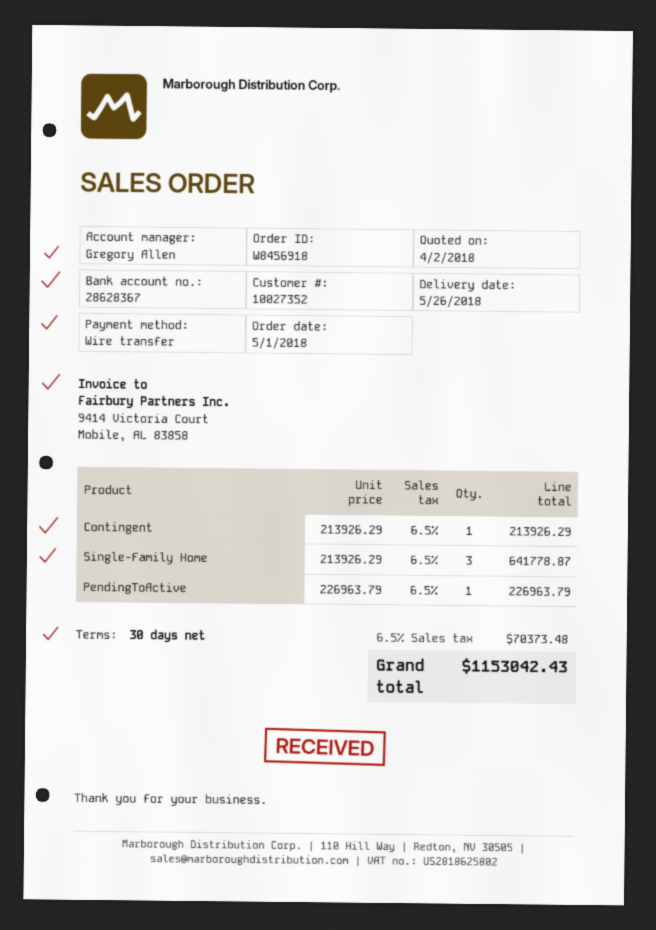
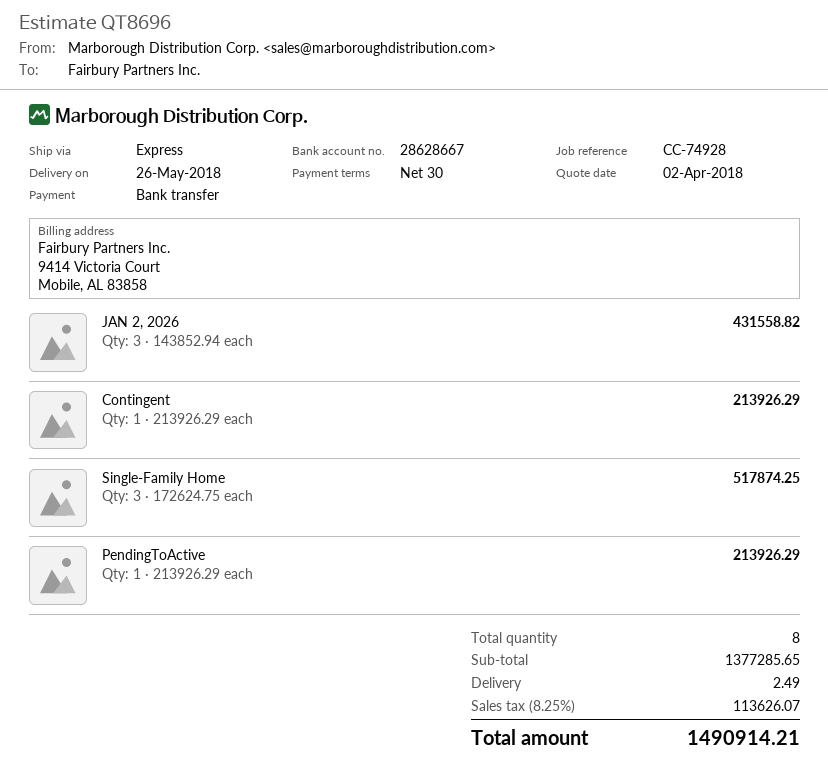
bank account: 28628367 -> 28628667
Single-Family Home: 3 x 213926.29 = 641778.87 -> 3 x 172624.75 = 517874.25
PendingToActive: 1 x 226963.79 = 226963.79 -> 1 x 213926.29 = 213926.29
JAN 2, 2026: none -> 3 x 143852.94 = 431558.82
shipping: none -> 2.49
tax: 6.5% = 70373.48 -> 8.25% = 113626.07
total: 1153042.43 -> 1490914.21

